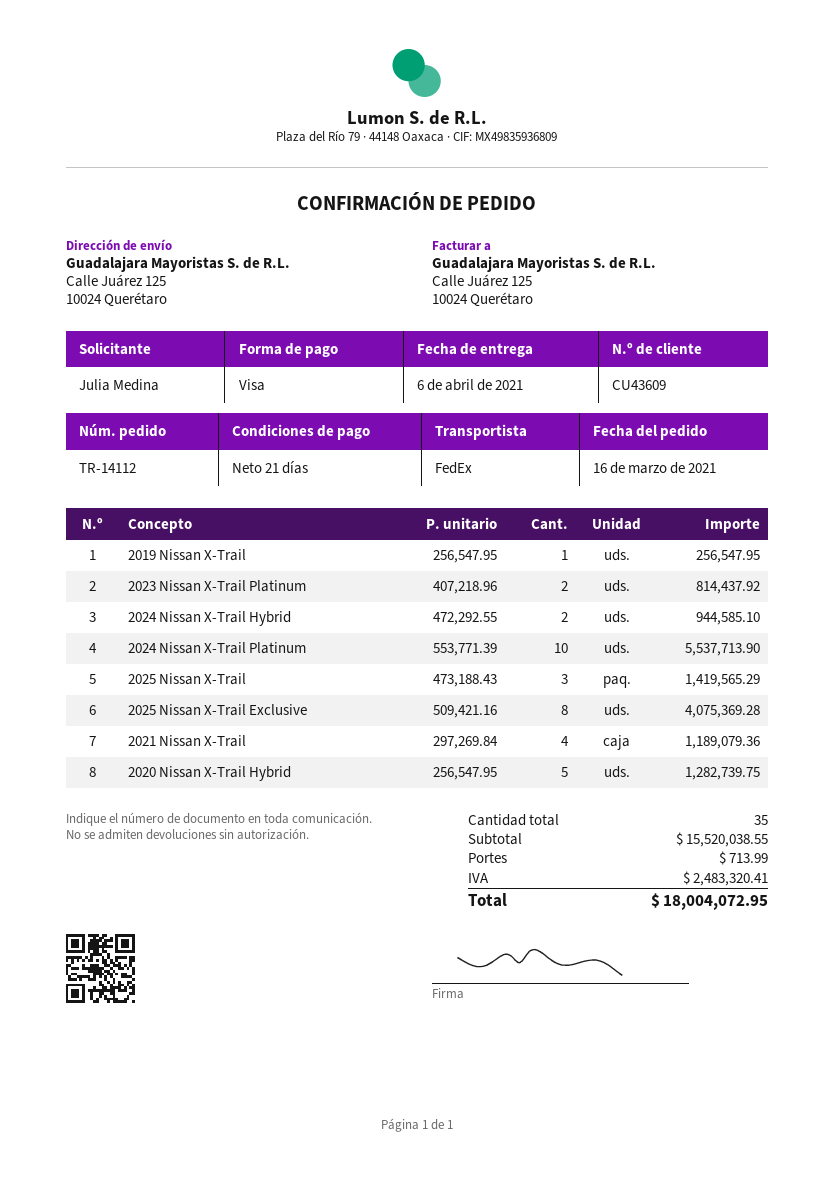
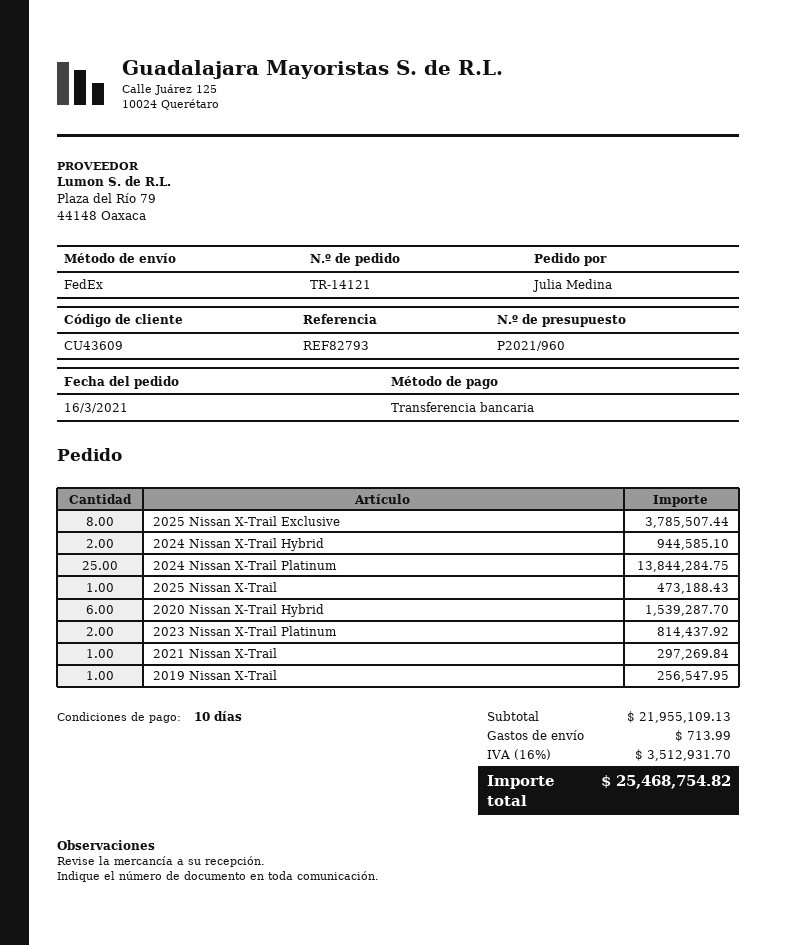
order number: TR-14112 -> TR-14121
payment terms: 21 days -> 10 days
payment method: Visa -> bank transfer
2024 Nissan X-Trail Platinum: 10 for 5537713.90 -> 25 for 13844284.75
2025 Nissan X-Trail: 3 for 1419565.29 -> 1 for 473188.43
2025 Nissan X-Trail Exclusive: 8 for 4075369.28 -> 8 for 3785507.44
2021 Nissan X-Trail: 4 for 1189079.36 -> 1 for 297269.84
2020 Nissan X-Trail Hybrid: 5 for 1282739.75 -> 6 for 1539287.70
subtotal: 15520038.55 -> 21955109.13
tax: 2483320.41 -> 3512931.70
total: 18004072.95 -> 25468754.82

